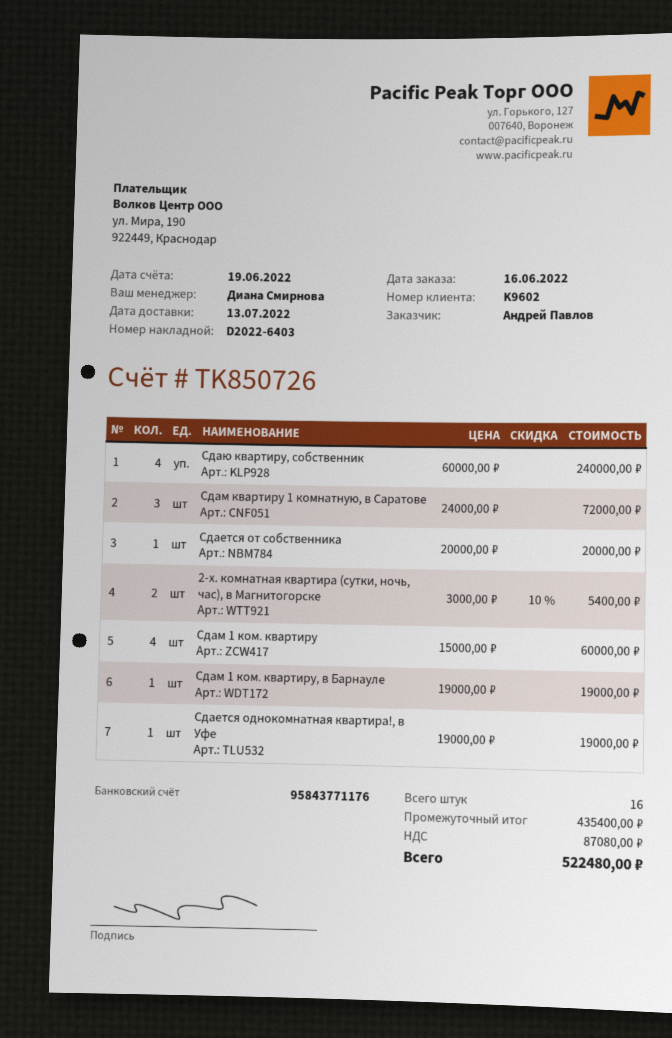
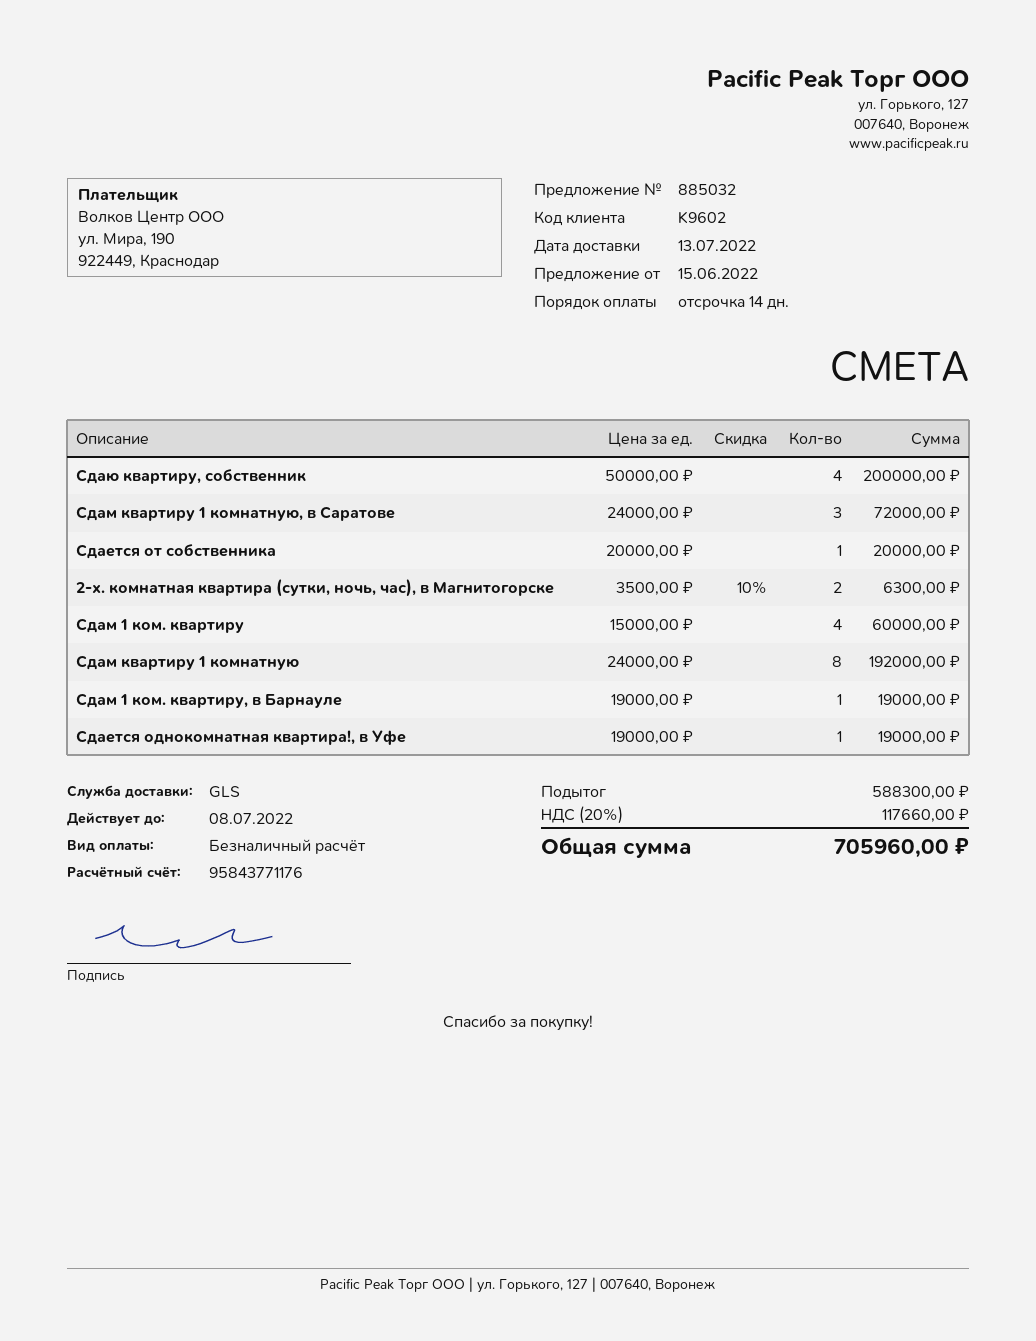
Сдаю квартиру, собственник: 4 x 60000.00 = 240000.00 -> 4 x 50000.00 = 200000.00
2-х. комнатная квартира (сутки, ночь, час), в Магнитогорске: 2 x 3000.00 - 10% = 5400.00 -> 2 x 3500.00 - 10% = 6300.00
Сдам квартиру 1 комнатную: none -> 8 x 24000.00 = 192000.00
subtotal: 435400.00 -> 588300.00
tax: 87080.00 -> 117660.00
total: 522480.00 -> 705960.00

